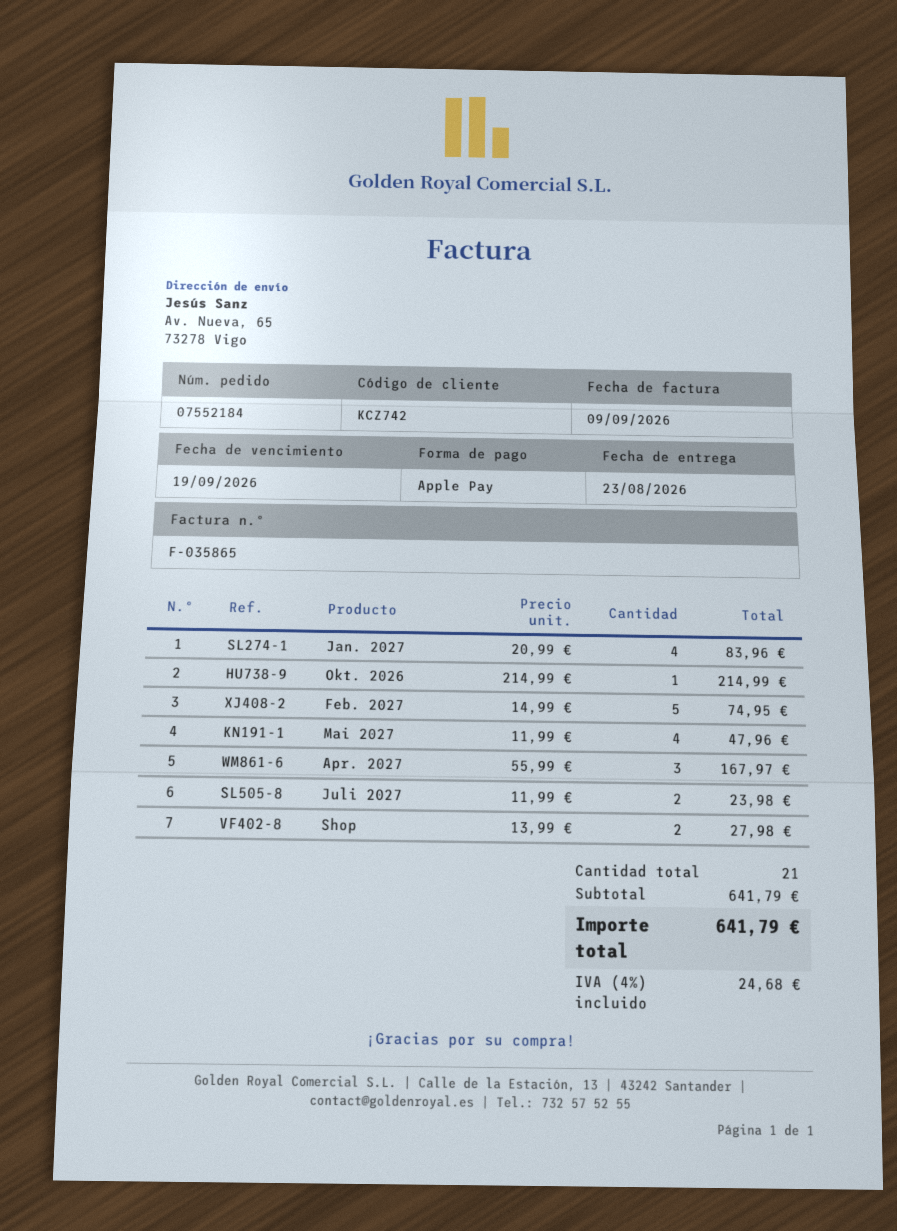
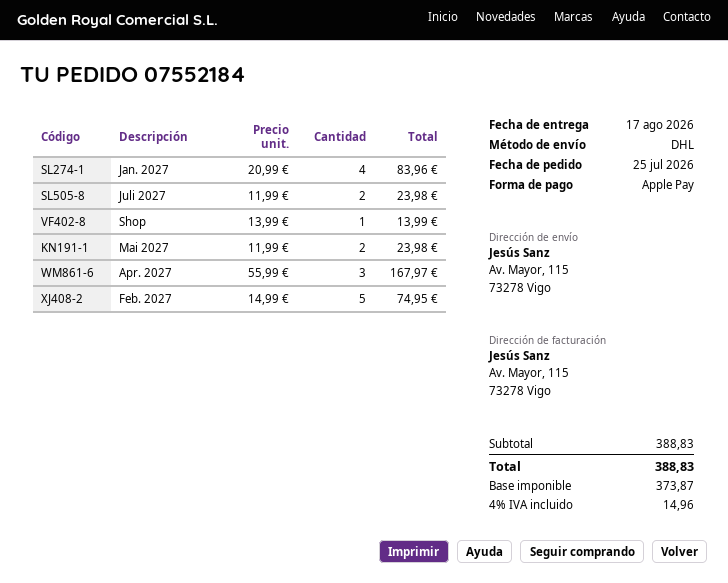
delivery date: 2026-08-23 -> 2026-08-17
ship to: Av. Nueva, 65, 73278 Vigo -> Av. Mayor, 115, 73278 Vigo
Okt. 2026: 1 x 214.99 = 214.99 -> none
Mai 2027: 4 x 11.99 = 47.96 -> 2 x 11.99 = 23.98
Shop: 2 x 13.99 = 27.98 -> 1 x 13.99 = 13.99
subtotal: 641.79 -> 388.83
tax: 4% = 24.68 -> 4% = 14.96
total: 641.79 -> 388.83

